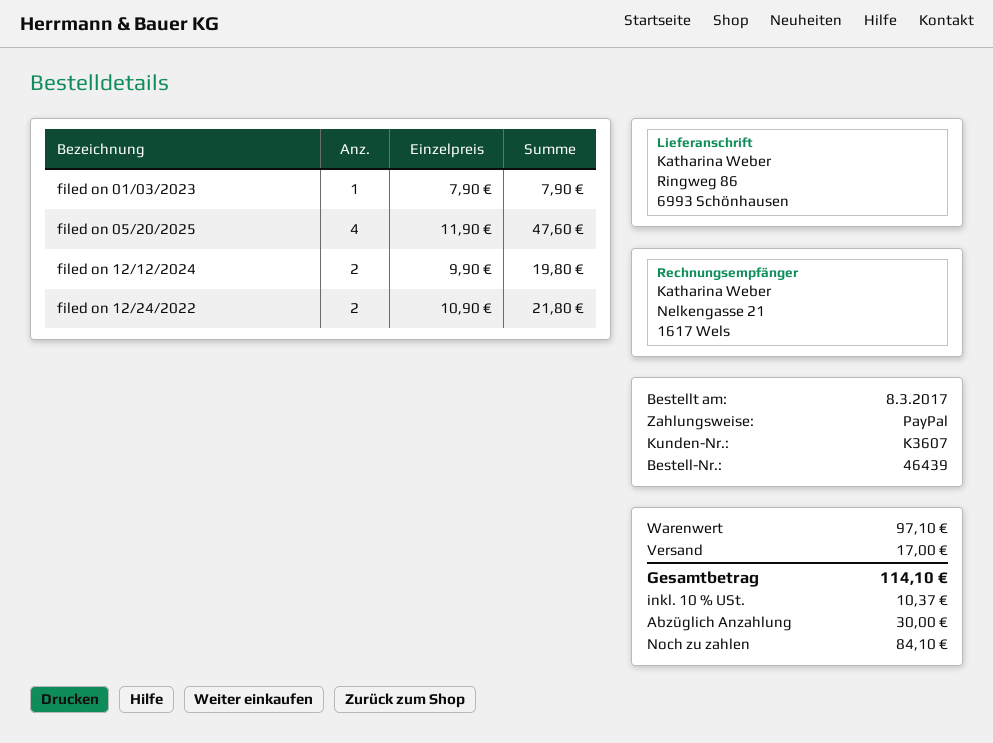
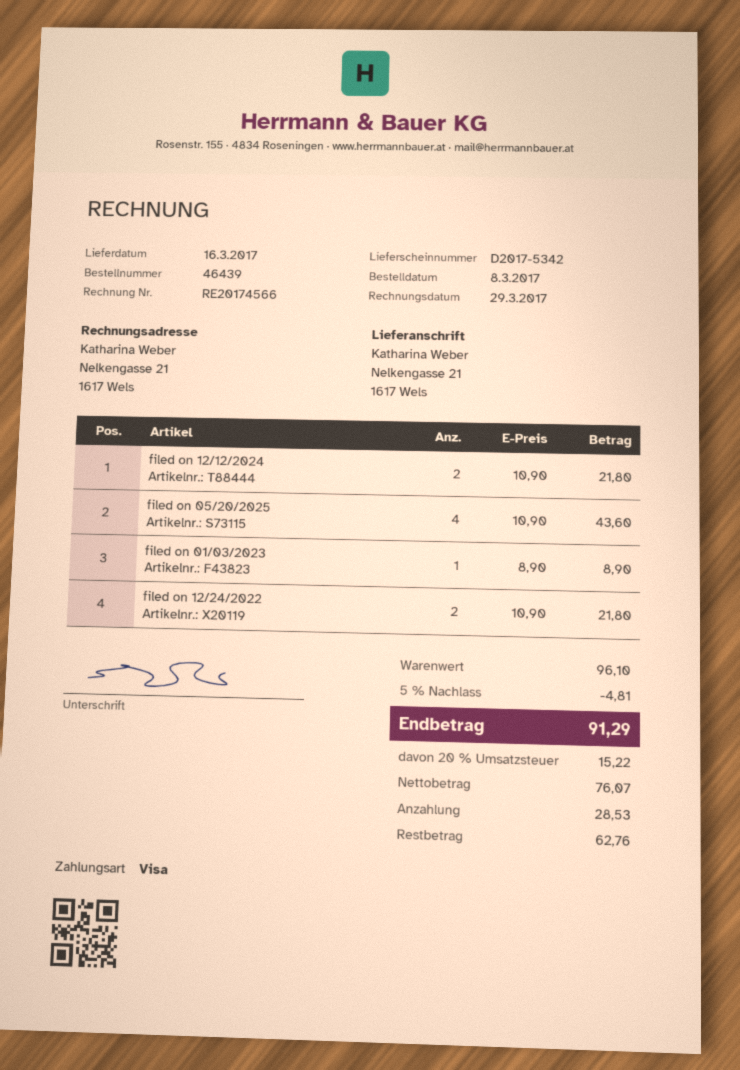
payment method: PayPal -> Visa
ship to: Ringweg 86, 6993 Schönhausen -> Nelkengasse 21, 1617 Wels
filed on 01/03/2023: 1 x 7.90 = 7.90 -> 1 x 8.90 = 8.90
filed on 05/20/2025: 4 x 11.90 = 47.60 -> 4 x 10.90 = 43.60
filed on 12/12/2024: 2 x 9.90 = 19.80 -> 2 x 10.90 = 21.80
subtotal: 97.10 -> 96.10
discount: none -> 5% = 4.81
shipping: 17.00 -> none
tax: 10% = 10.37 -> 20% = 15.22
total: 114.10 -> 91.29
deposit: 30.00 -> 28.53
balance: 84.10 -> 62.76

